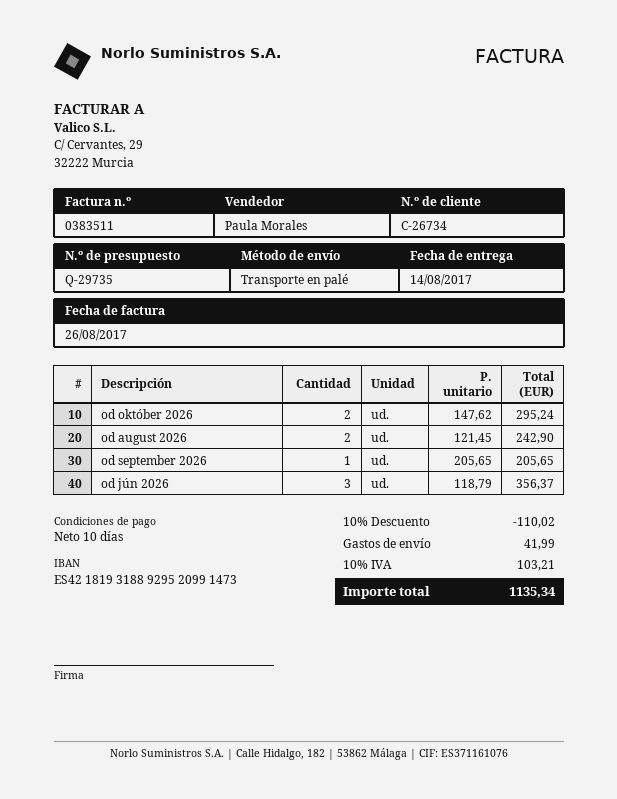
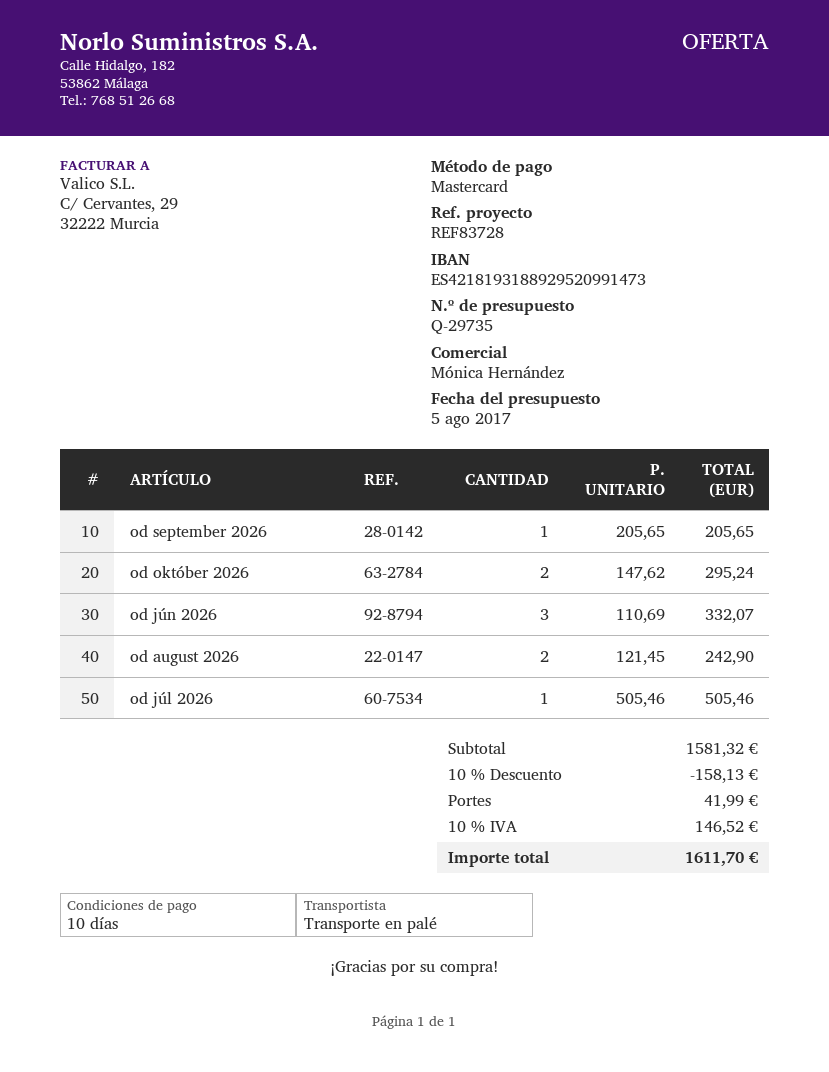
sales rep: Paula Morales -> Mónica Hernández
od jún 2026: 3 x 118.79 = 356.37 -> 3 x 110.69 = 332.07
od júl 2026: none -> 1 x 505.46 = 505.46
discount: 10% = 110.02 -> 10% = 158.13
tax: 10% = 103.21 -> 10% = 146.52
total: 1135.34 -> 1611.70

